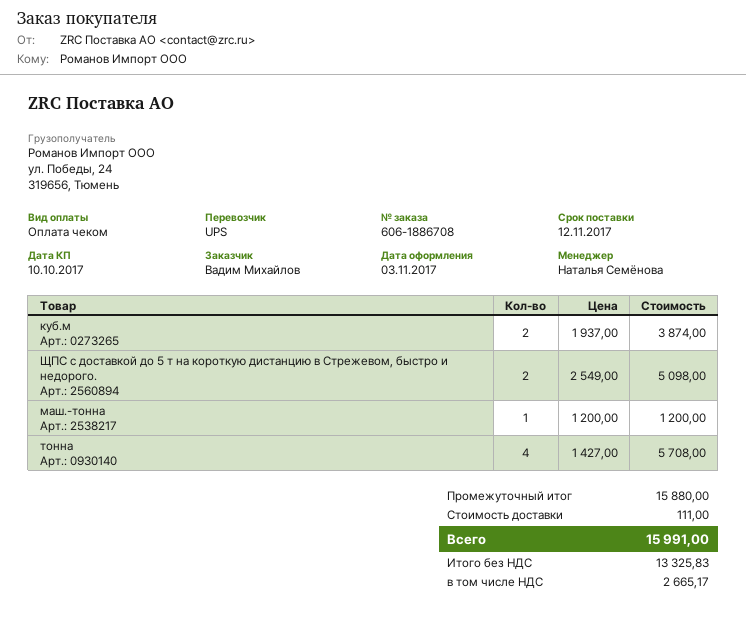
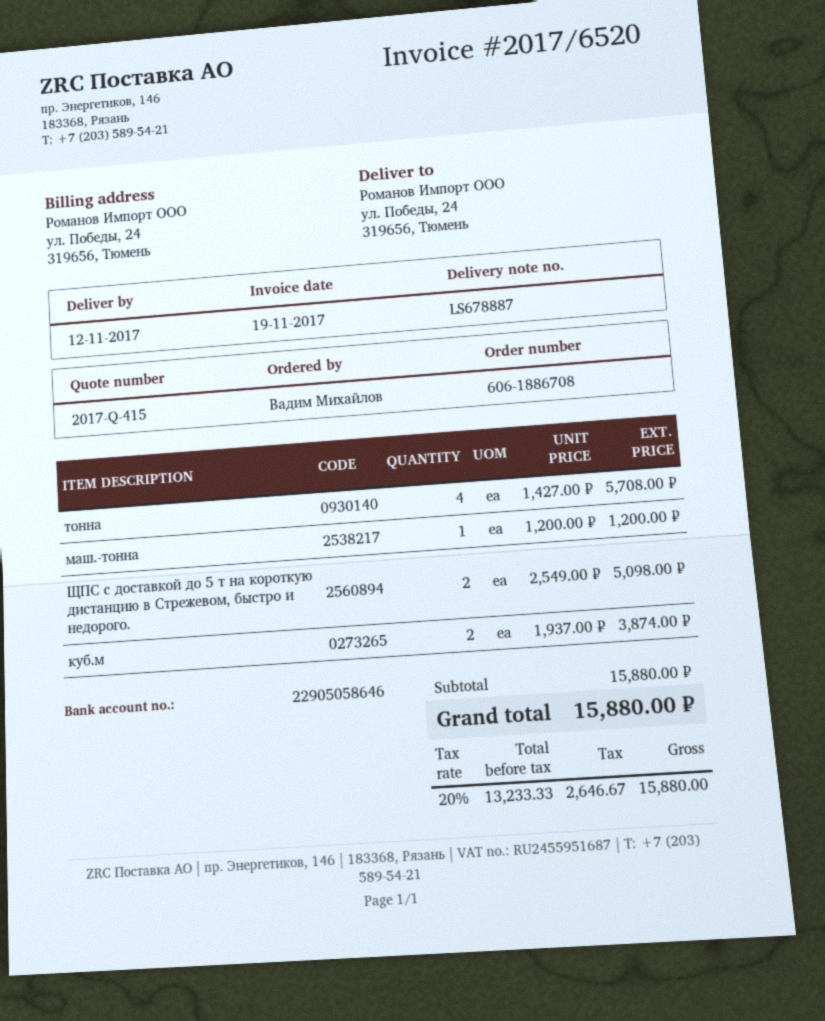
shipping: 111.00 -> none
net: 13325.83 -> 13233.33
tax: 2665.17 -> 2646.67
total: 15991.00 -> 15880.00

